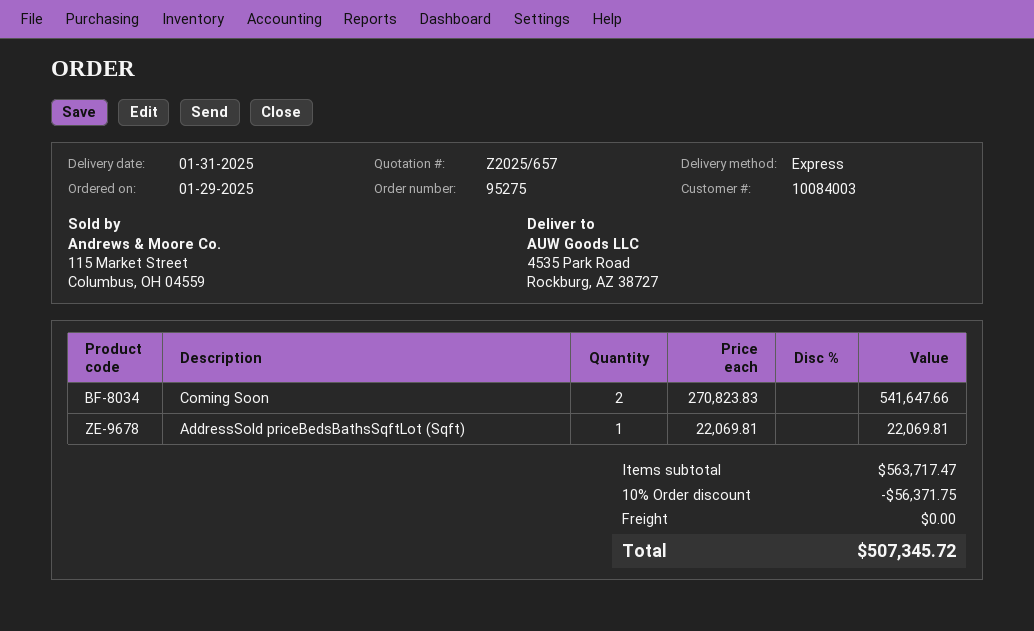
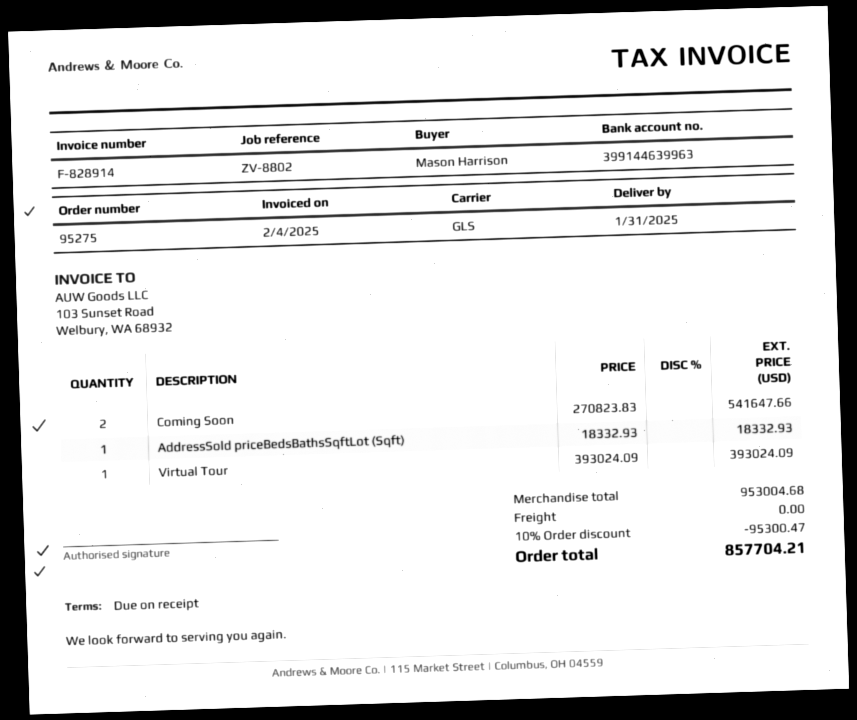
shipping method: express -> GLS
AddressSold priceBedsBathsSqftLot (Sqft): 1 x 22069.81 = 22069.81 -> 1 x 18332.93 = 18332.93
Virtual Tour: none -> 1 x 393024.09 = 393024.09
subtotal: 563717.47 -> 953004.68
discount: 10% = 56371.75 -> 10% = 95300.47
total: 507345.72 -> 857704.21

